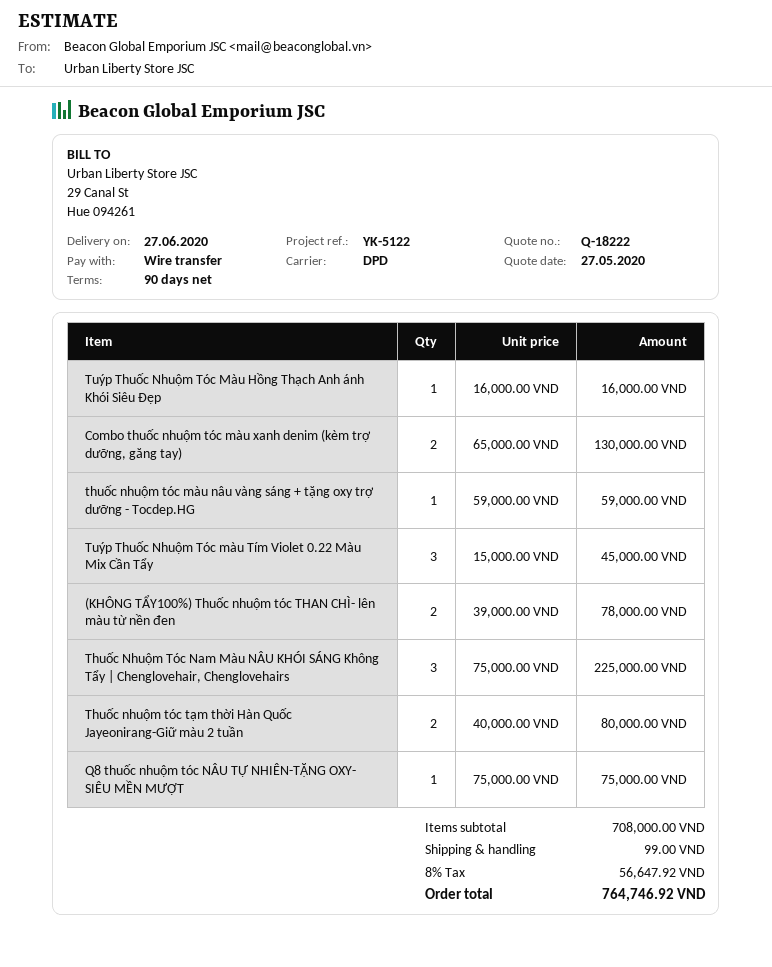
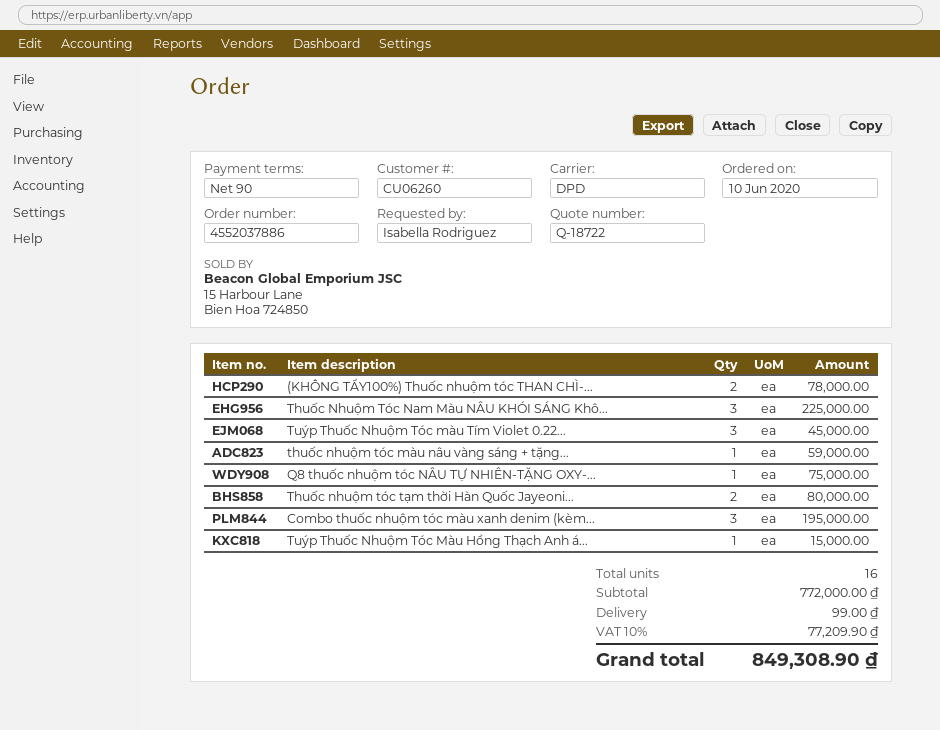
quote number: Q-18222 -> Q-18722
Tuýp Thuốc Nhuộm Tóc Màu Hồng Thạch Anh ánh Khói Siêu Đẹp: 1 for 16000.00 -> 1 for 15000.00
Combo thuốc nhuộm tóc màu xanh denim (kèm trợ dưỡng, găng tay): 2 for 130000.00 -> 3 for 195000.00
subtotal: 708000.00 -> 772000.00
tax: 8% = 56647.92 -> 10% = 77209.90
total: 764746.92 -> 849308.90

